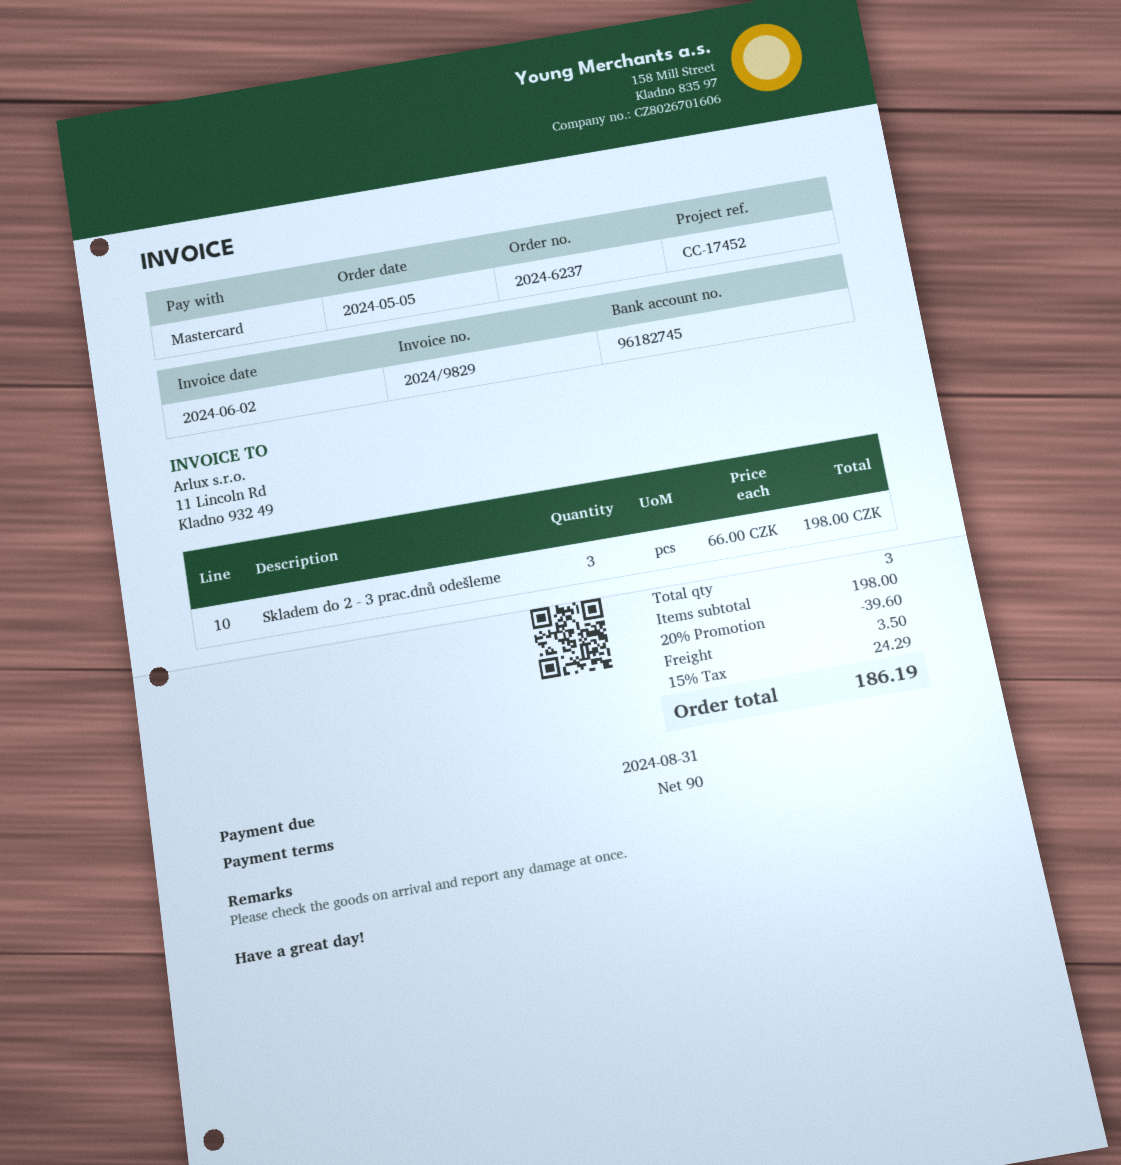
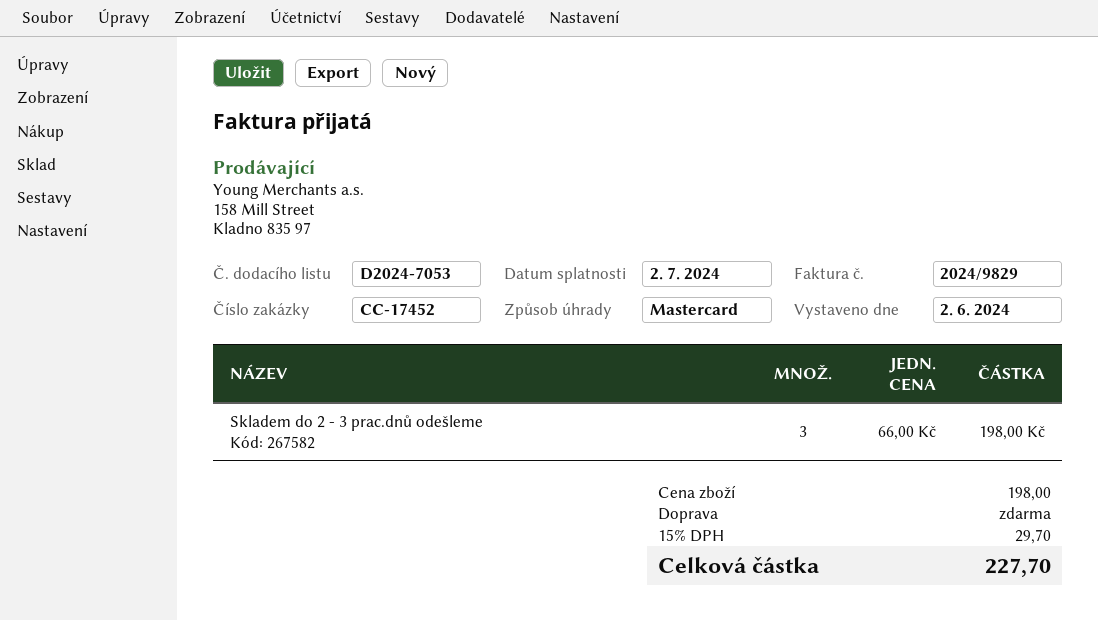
due date: 2024-08-31 -> 2024-07-02
discount: 20% = 39.60 -> none
shipping: 3.50 -> 0.00
tax: 15% = 24.29 -> 15% = 29.70
total: 186.19 -> 227.70

